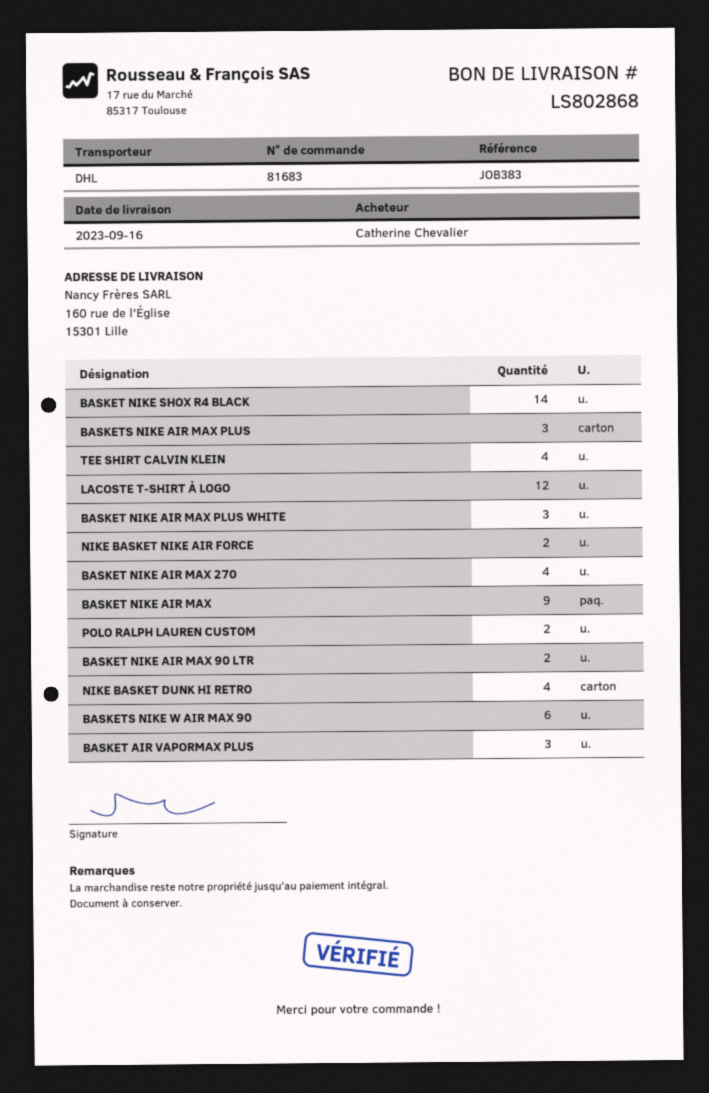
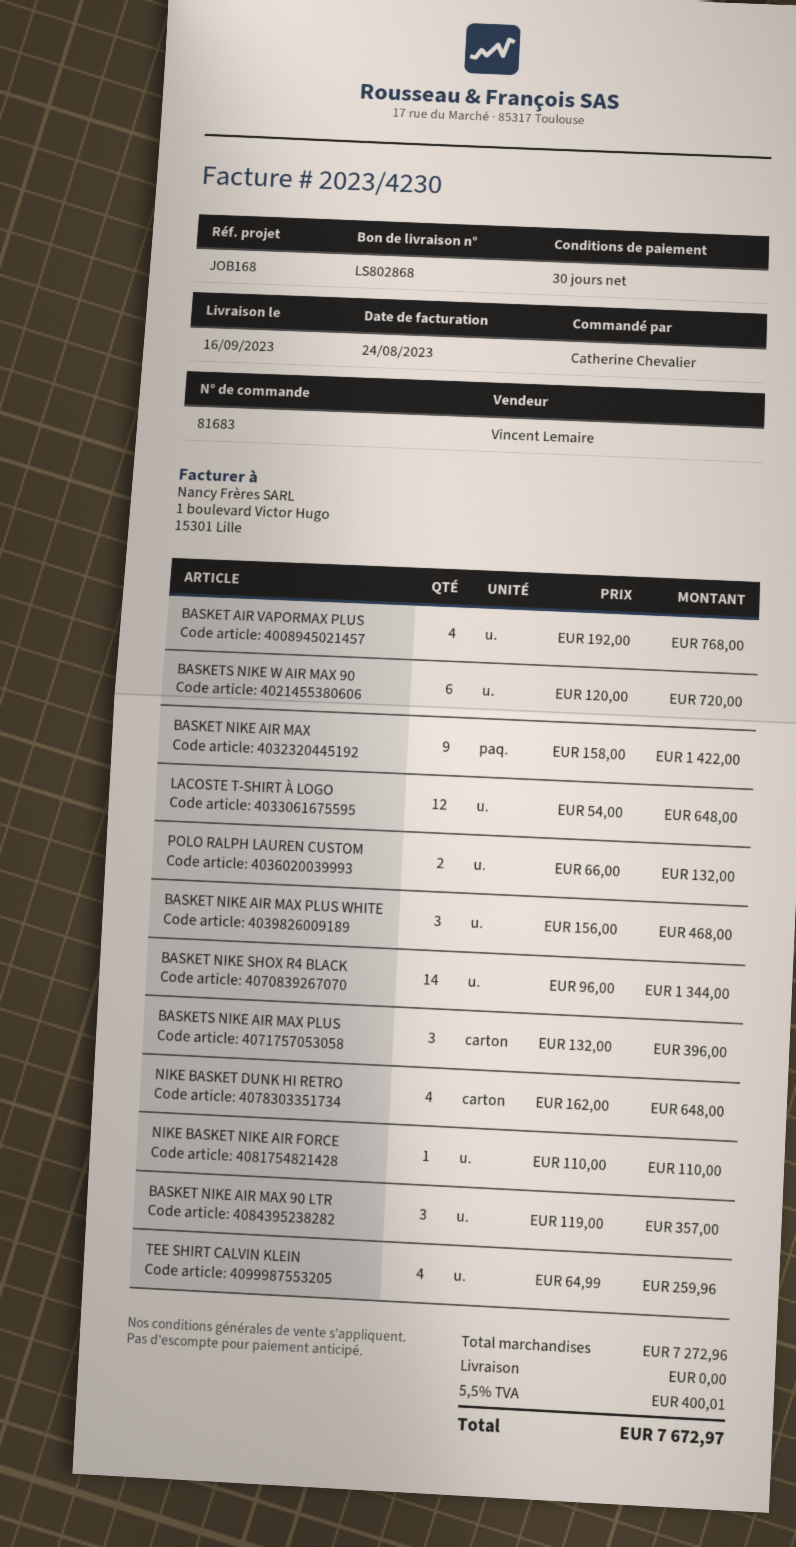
reference: JOB383 -> JOB168
NIKE BASKET NIKE AIR FORCE: 2 -> 1
BASKET NIKE AIR MAX 270: 4 -> none
BASKET NIKE AIR MAX 90 LTR: 2 -> 3
BASKET AIR VAPORMAX PLUS: 3 -> 4

